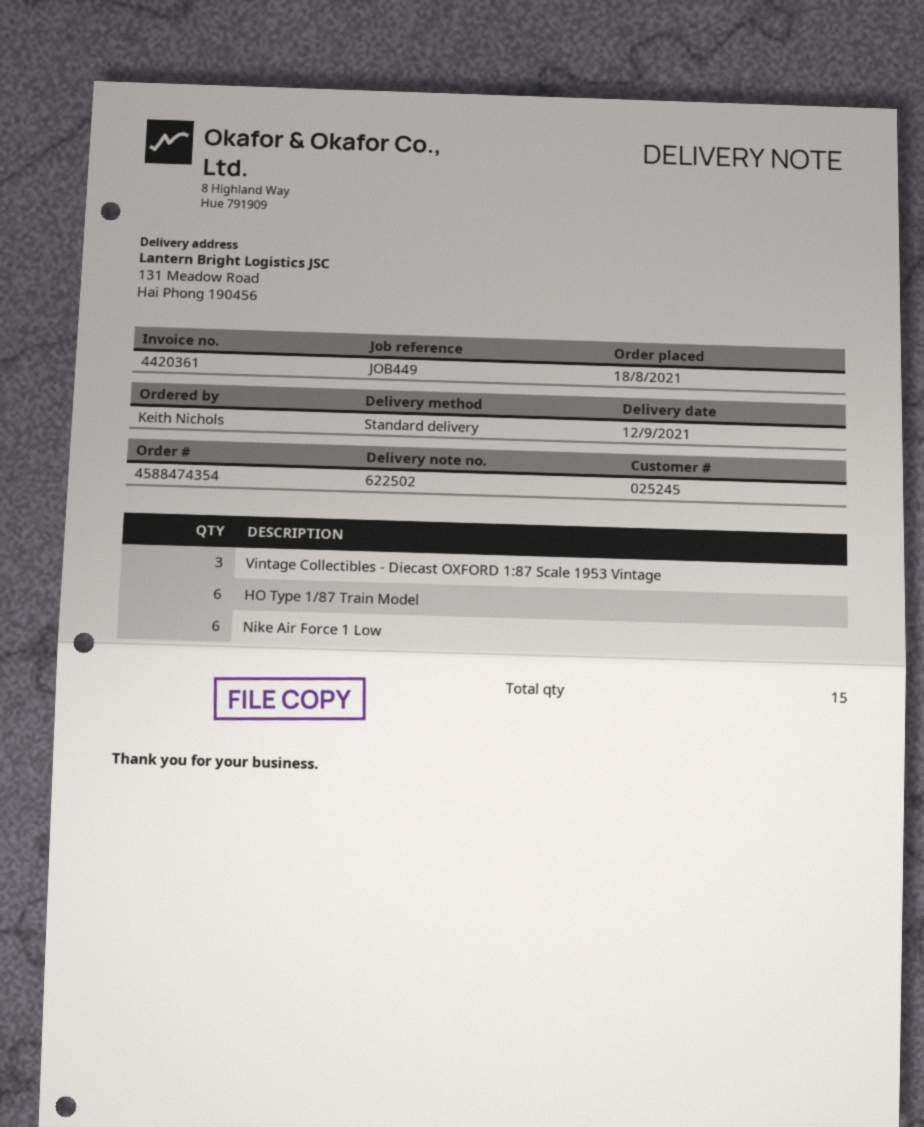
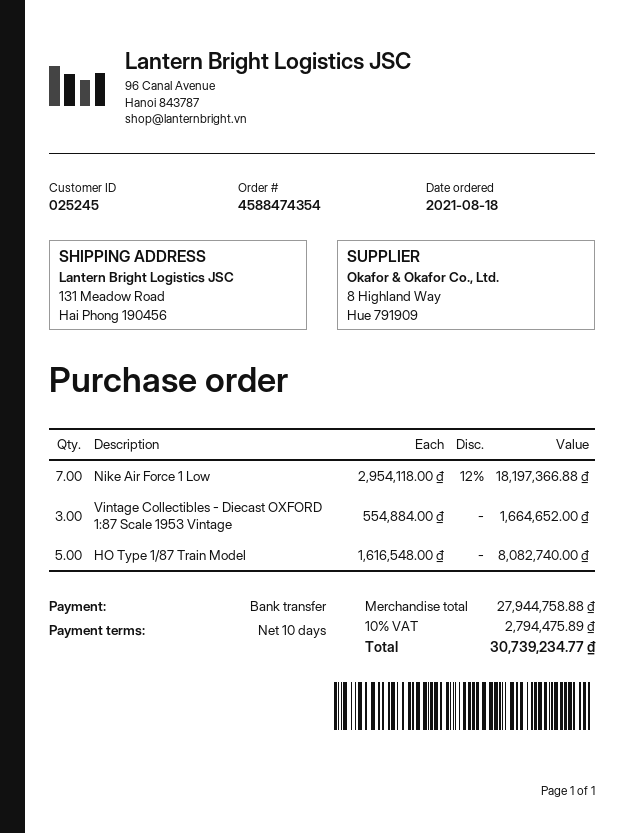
HO Type 1/87 Train Model: 6 -> 5
Nike Air Force 1 Low: 6 -> 7

